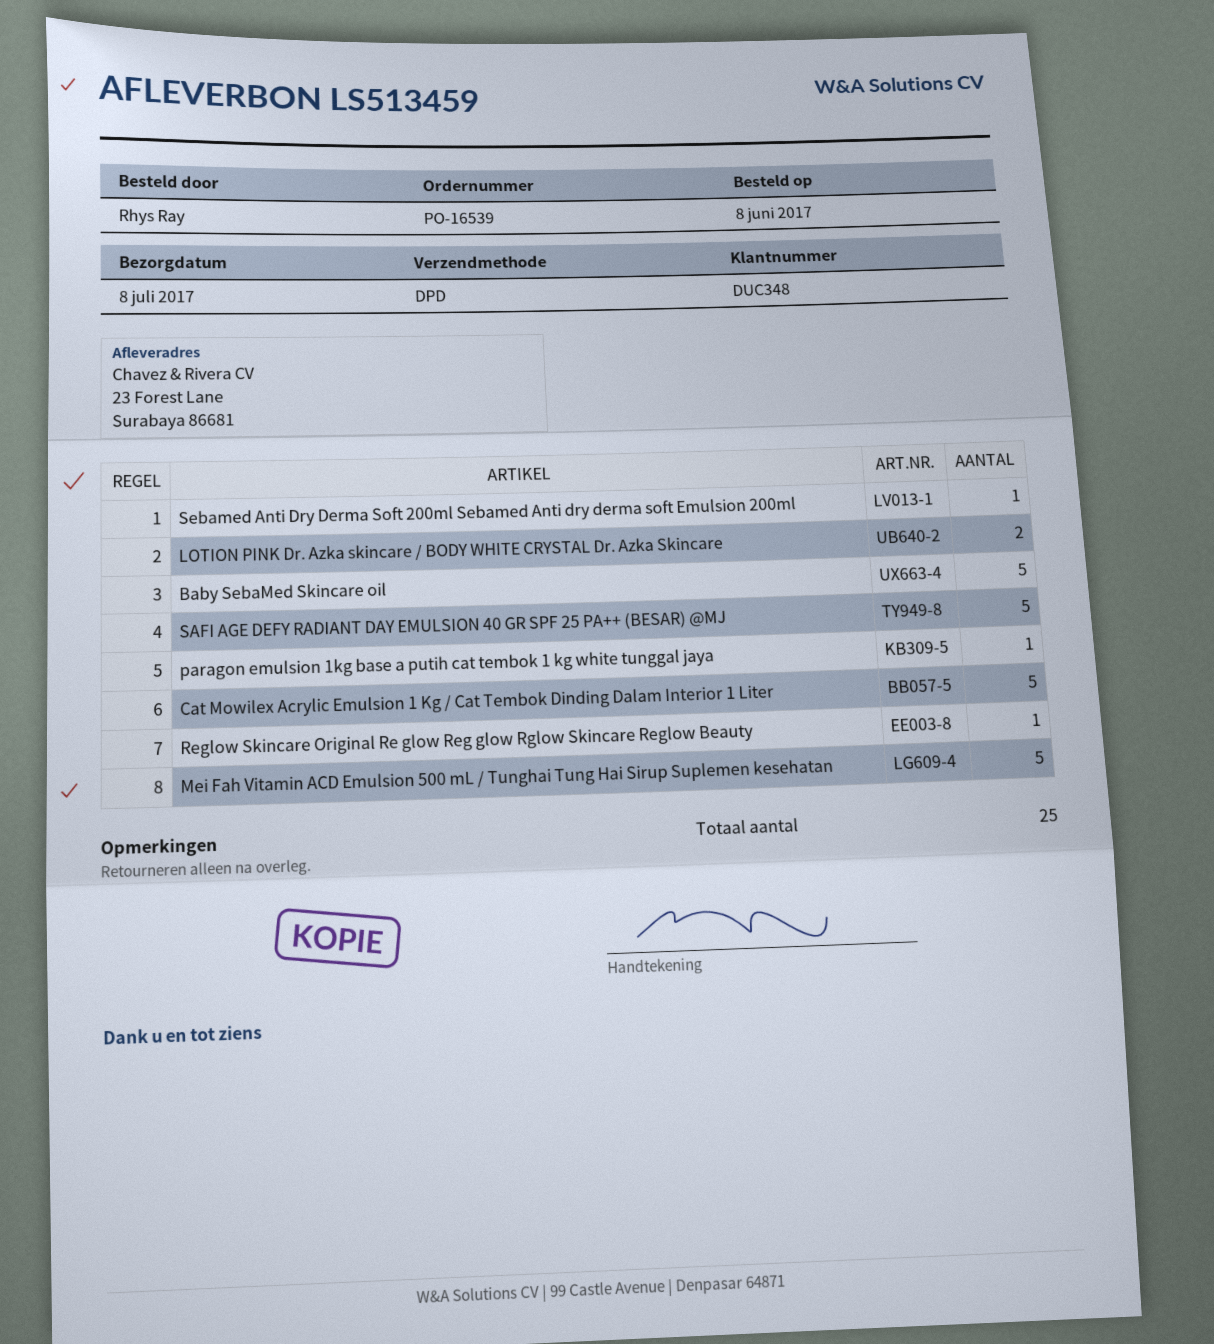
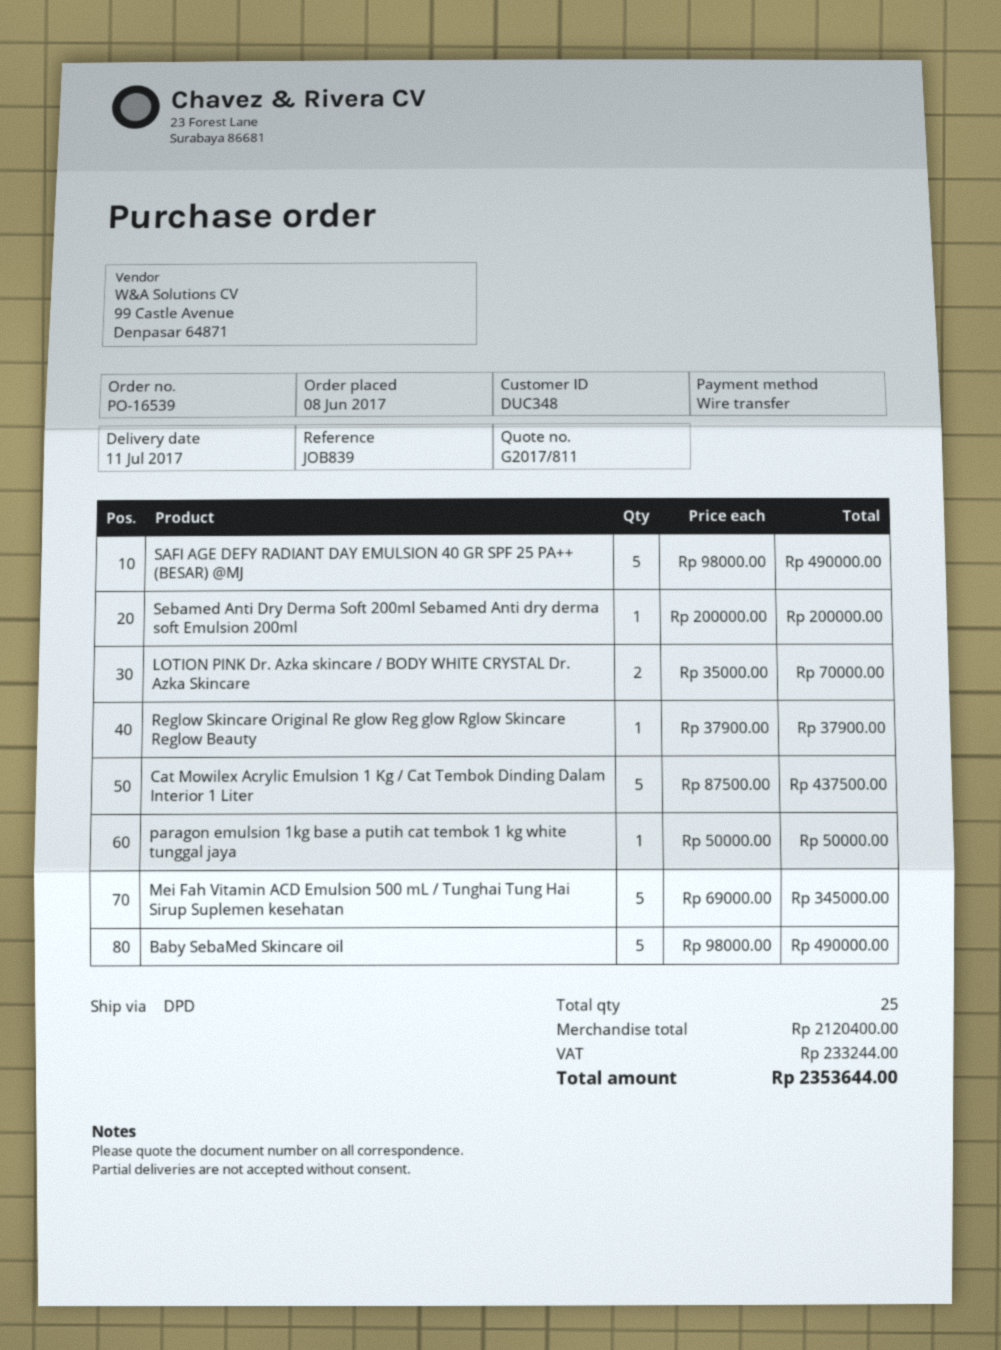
delivery date: 2017-07-08 -> 2017-07-11

